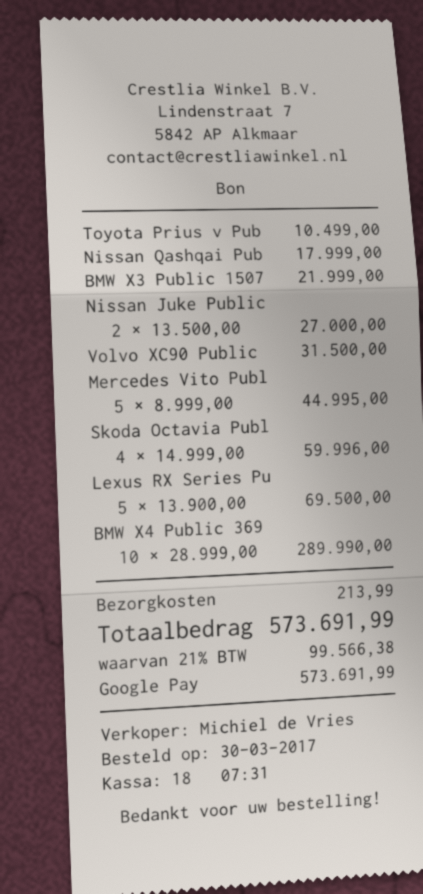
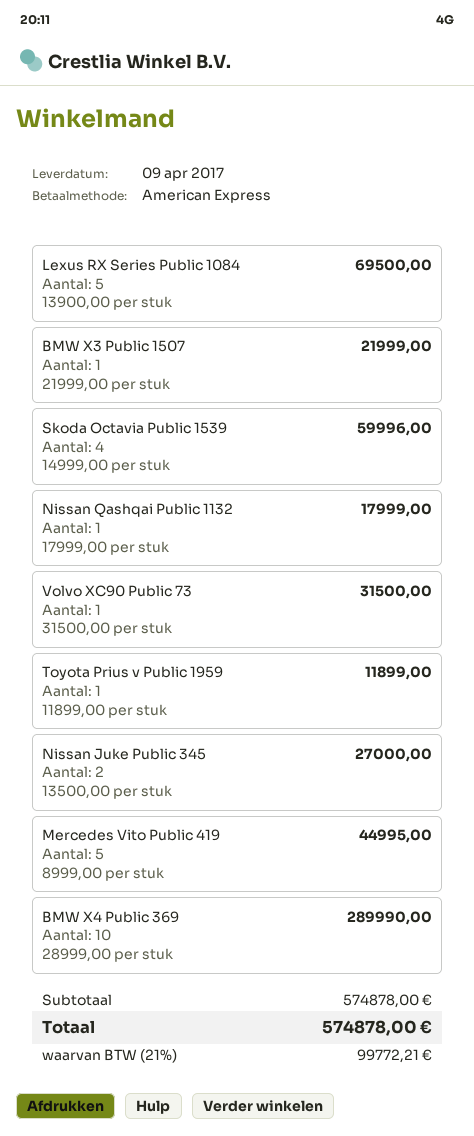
payment method: Google Pay -> American Express
Toyota Prius v Pub: 1 x 10499.00 = 10499.00 -> 1 x 11899.00 = 11899.00
shipping: 213.99 -> none
tax: 21% = 99566.38 -> 21% = 99772.21
total: 573691.99 -> 574878.00

